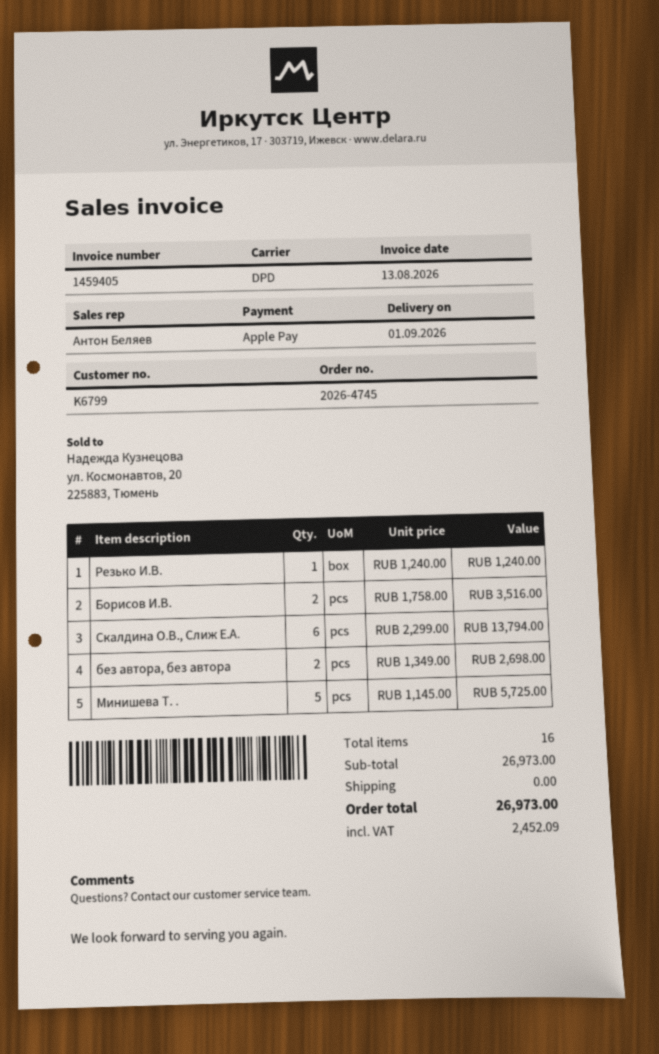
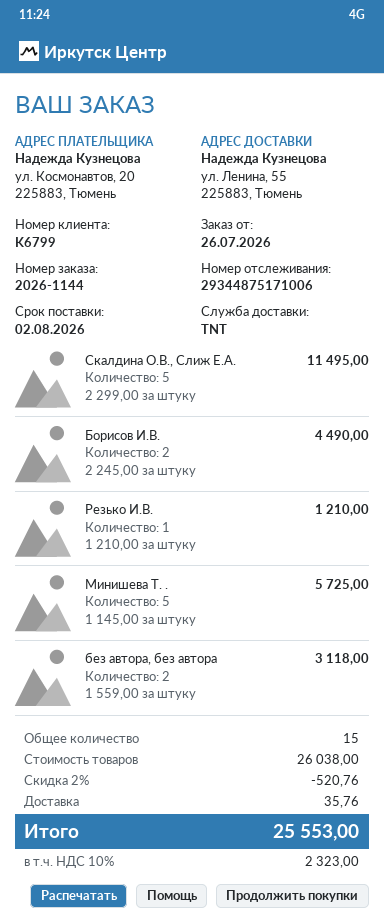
order number: 2026-4745 -> 2026-1144
delivery date: 2026-09-01 -> 2026-08-02
shipping method: DPD -> TNT
Резько И.В.: 1 x 1240.00 = 1240.00 -> 1 x 1210.00 = 1210.00
Борисов И.В.: 2 x 1758.00 = 3516.00 -> 2 x 2245.00 = 4490.00
Скалдина О.В., Слиж Е.А.: 6 x 2299.00 = 13794.00 -> 5 x 2299.00 = 11495.00
без автора, без автора: 2 x 1349.00 = 2698.00 -> 2 x 1559.00 = 3118.00
total quantity: 16 -> 15
subtotal: 26973.00 -> 26038.00
discount: none -> 2% = 520.76
shipping: 0.00 -> 35.76
tax: 2452.09 -> 2323.00
total: 26973.00 -> 25553.00

